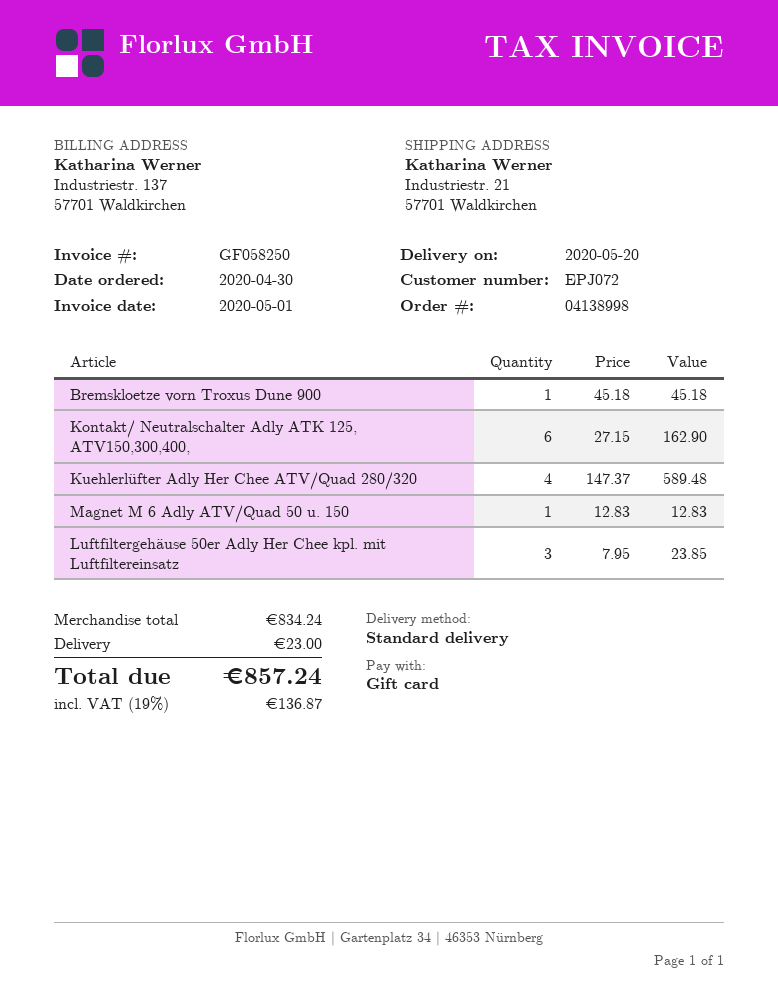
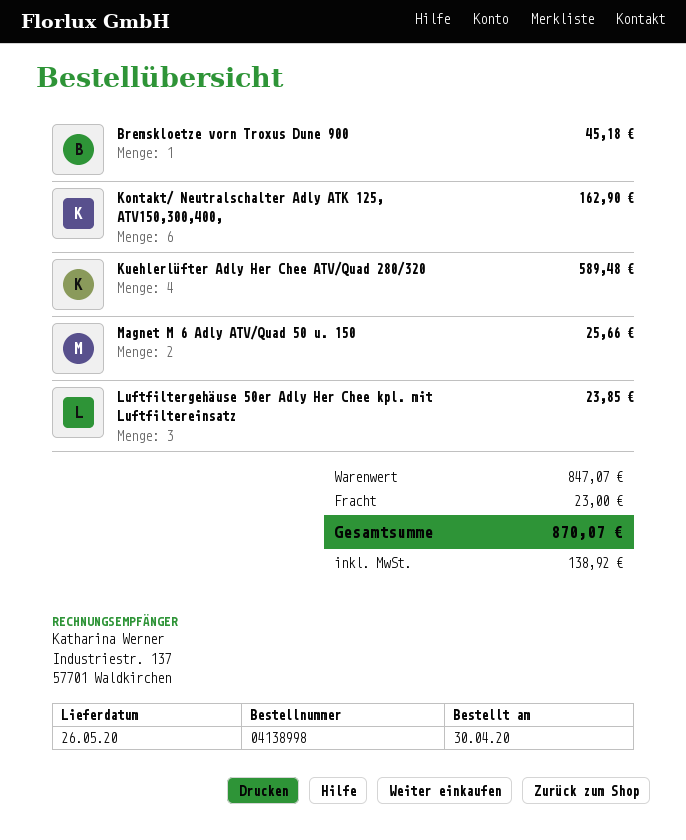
delivery date: 2020-05-20 -> 2020-05-26
Magnet M 6 Adly ATV/Quad 50 u. 150: 1 for 12.83 -> 2 for 25.66
subtotal: 834.24 -> 847.07
tax: 136.87 -> 138.92
total: 857.24 -> 870.07

